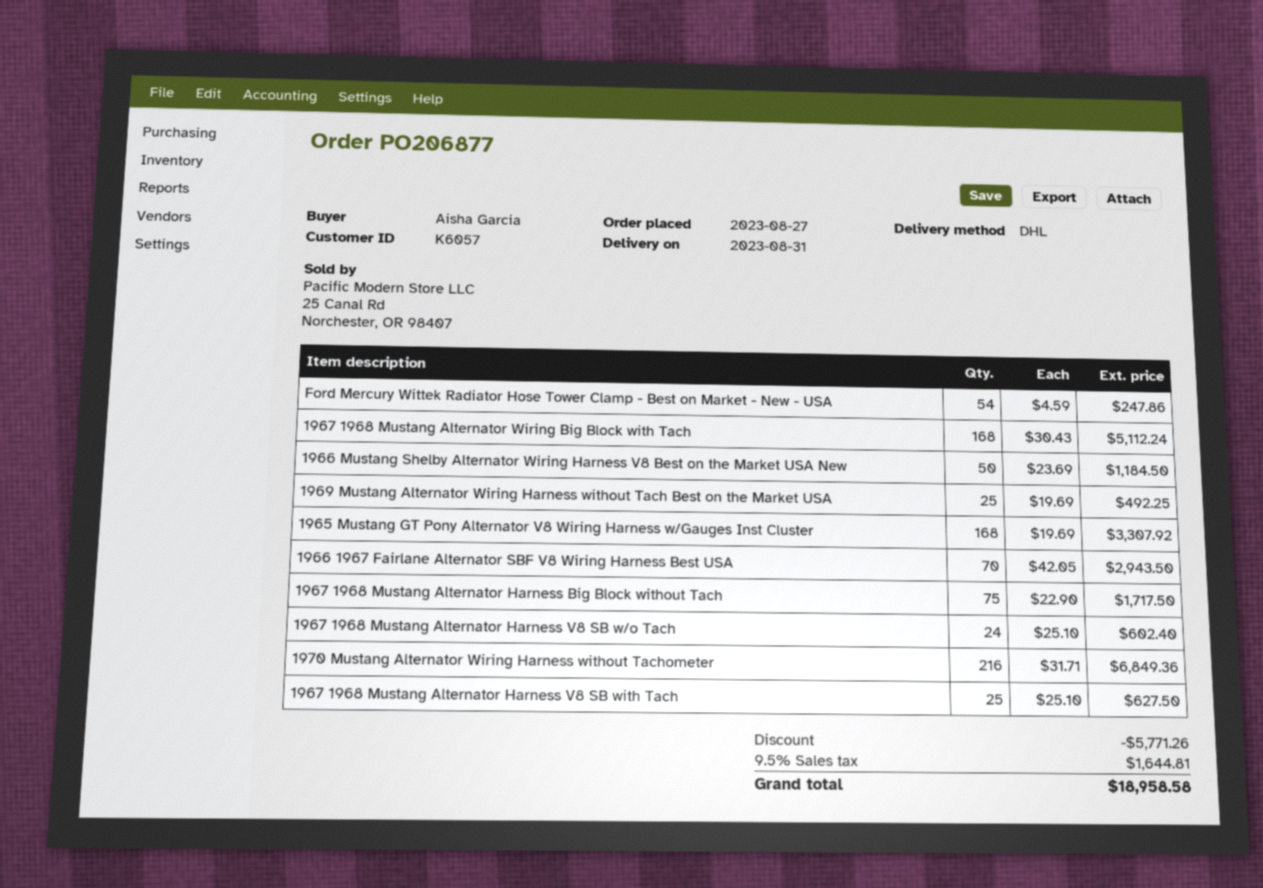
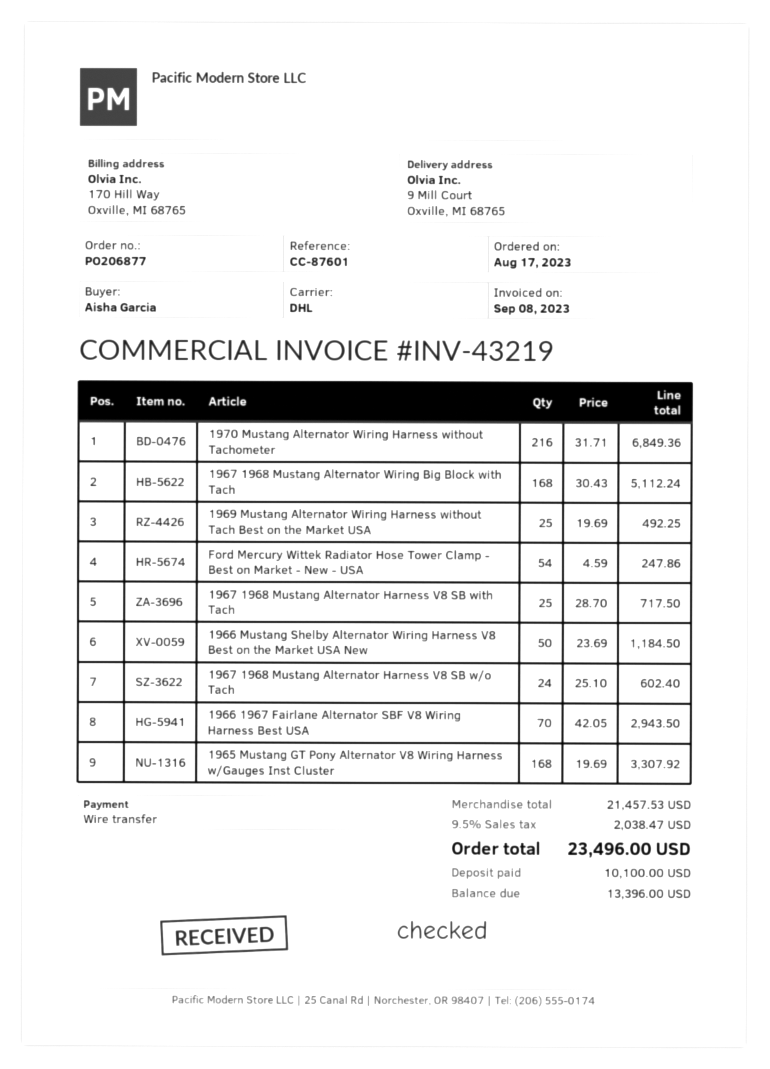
order date: 2023-08-27 -> 2023-08-17
1967 1968 Mustang Alternator Harness Big Block without Tach: 75 x 22.90 = 1717.50 -> none
1967 1968 Mustang Alternator Harness V8 SB with Tach: 25 x 25.10 = 627.50 -> 25 x 28.70 = 717.50
discount: 5771.26 -> none
tax: 9.5% = 1644.81 -> 9.5% = 2038.47
total: 18958.58 -> 23496.00

